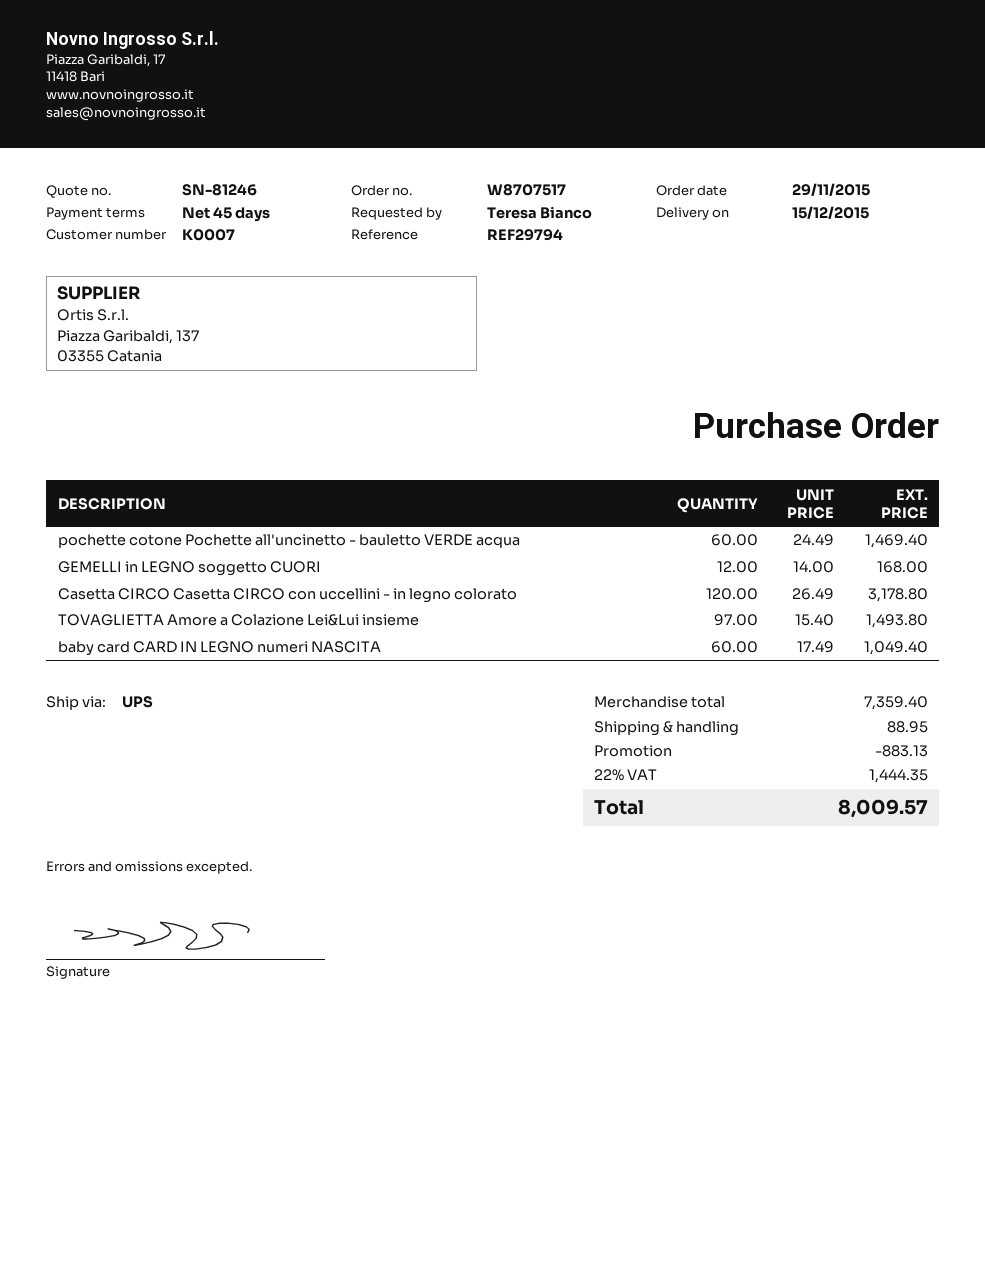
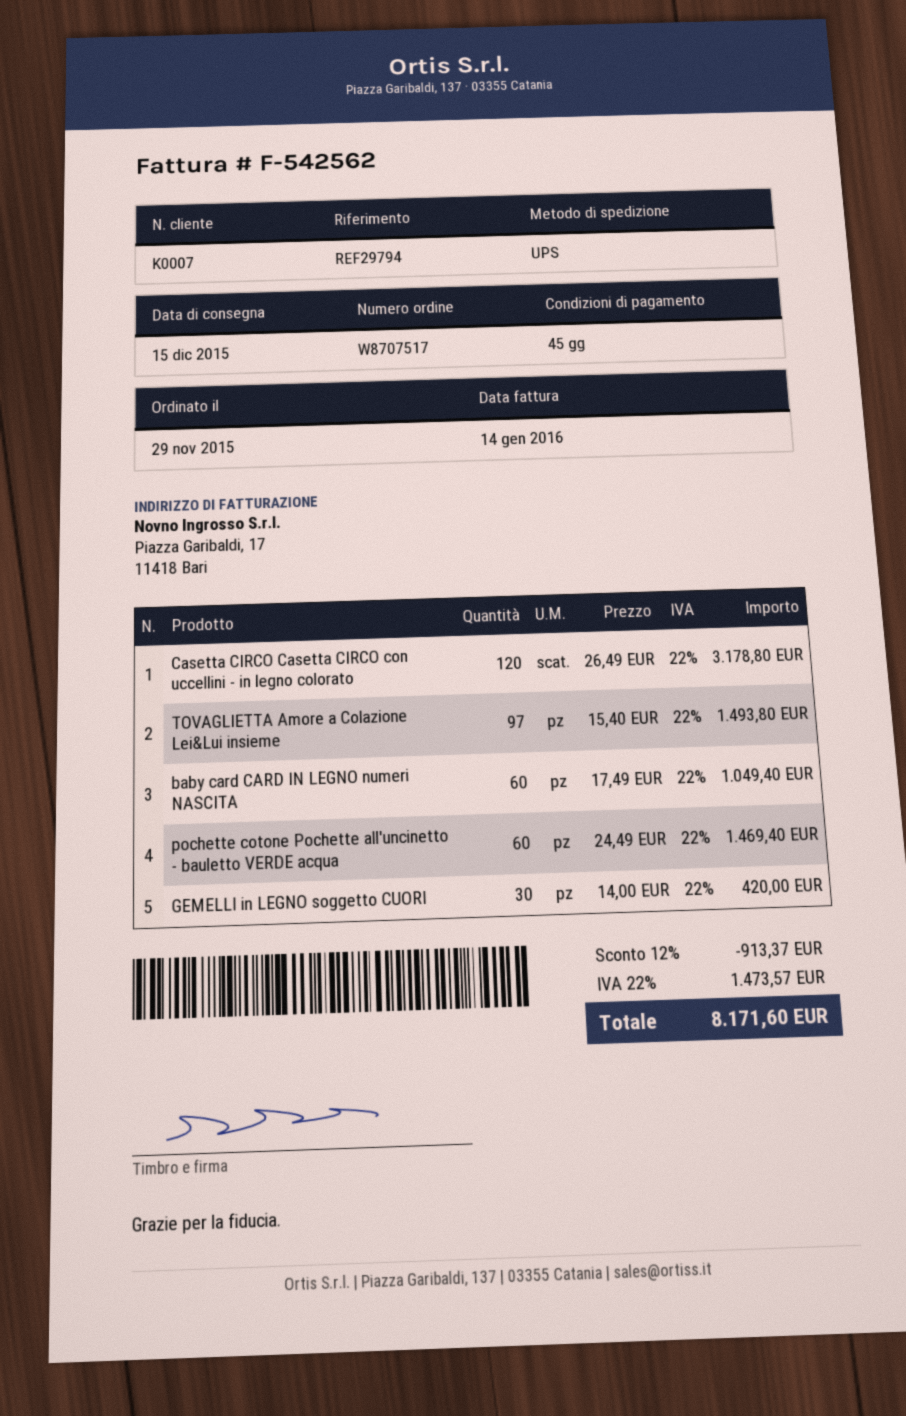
GEMELLI in LEGNO soggetto CUORI: 12 x 14.00 = 168.00 -> 30 x 14.00 = 420.00
discount: 883.13 -> 913.37
shipping: 88.95 -> none
tax: 22% = 1444.35 -> 22% = 1473.57
total: 8009.57 -> 8171.60

